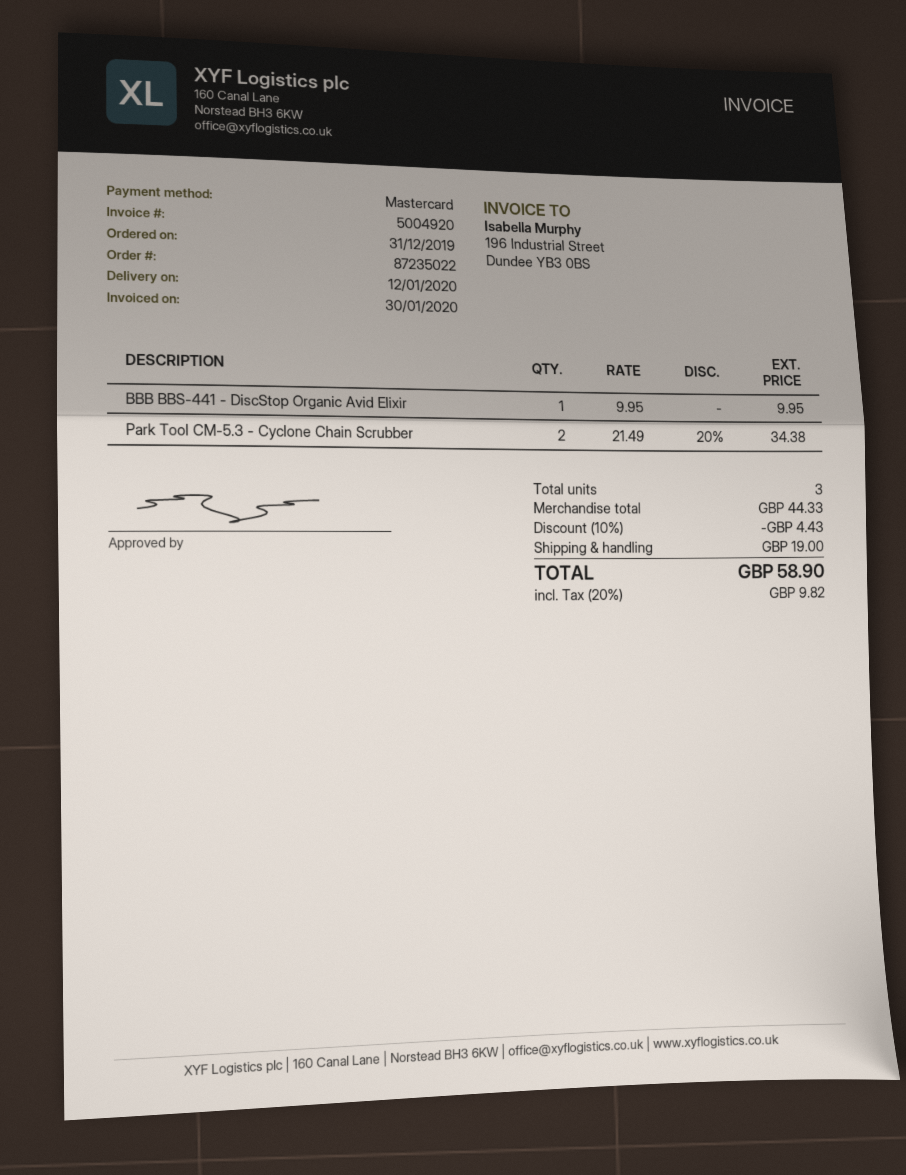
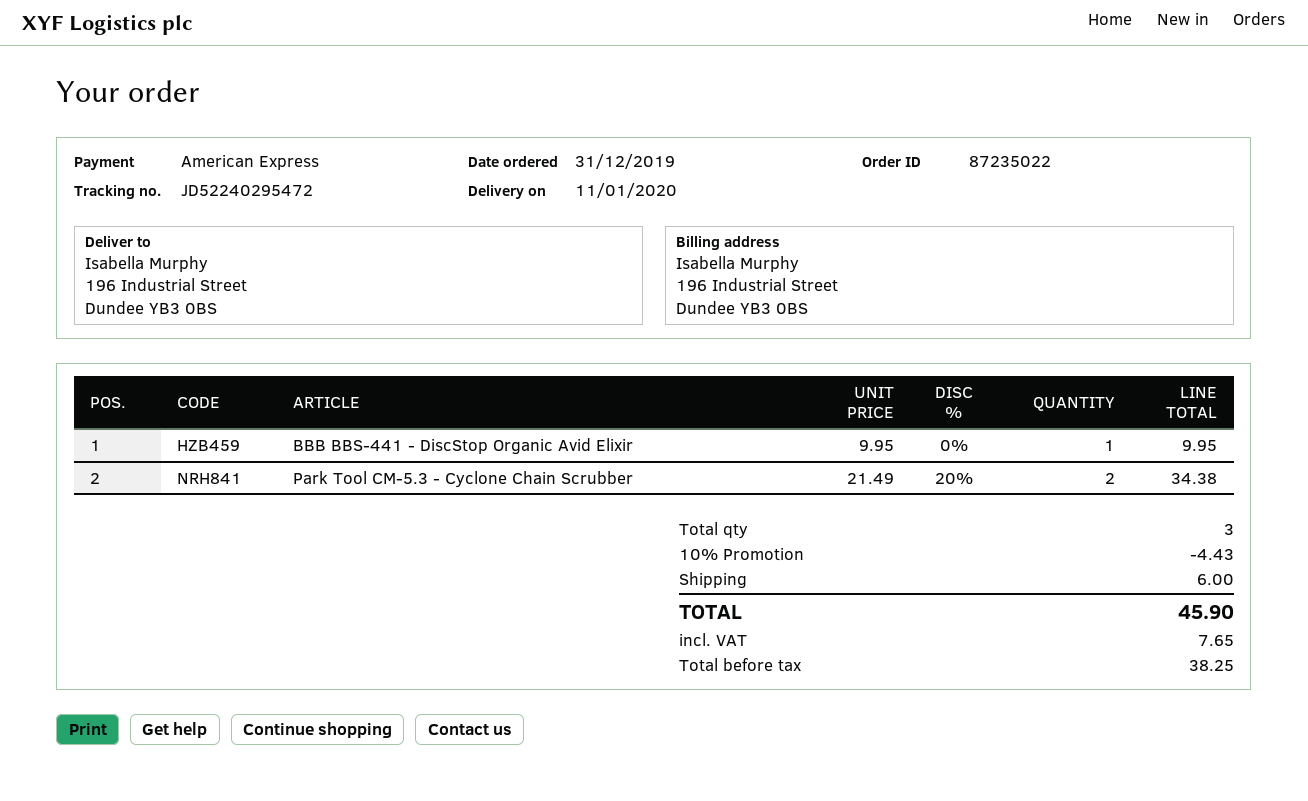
delivery date: 2020-01-12 -> 2020-01-11
payment method: Mastercard -> American Express
shipping: 19.00 -> 6.00
tax: 9.82 -> 7.65
total: 58.90 -> 45.90

